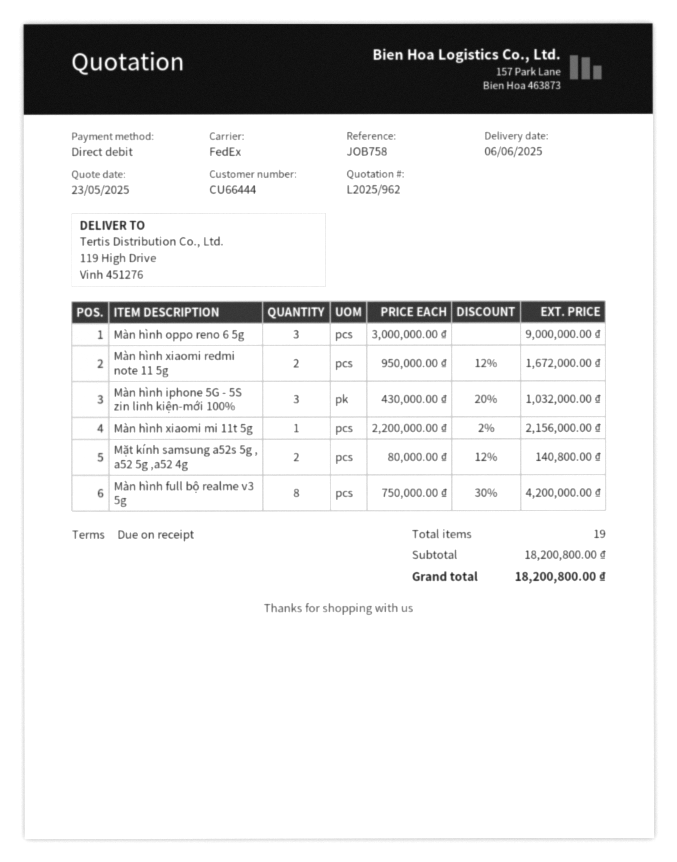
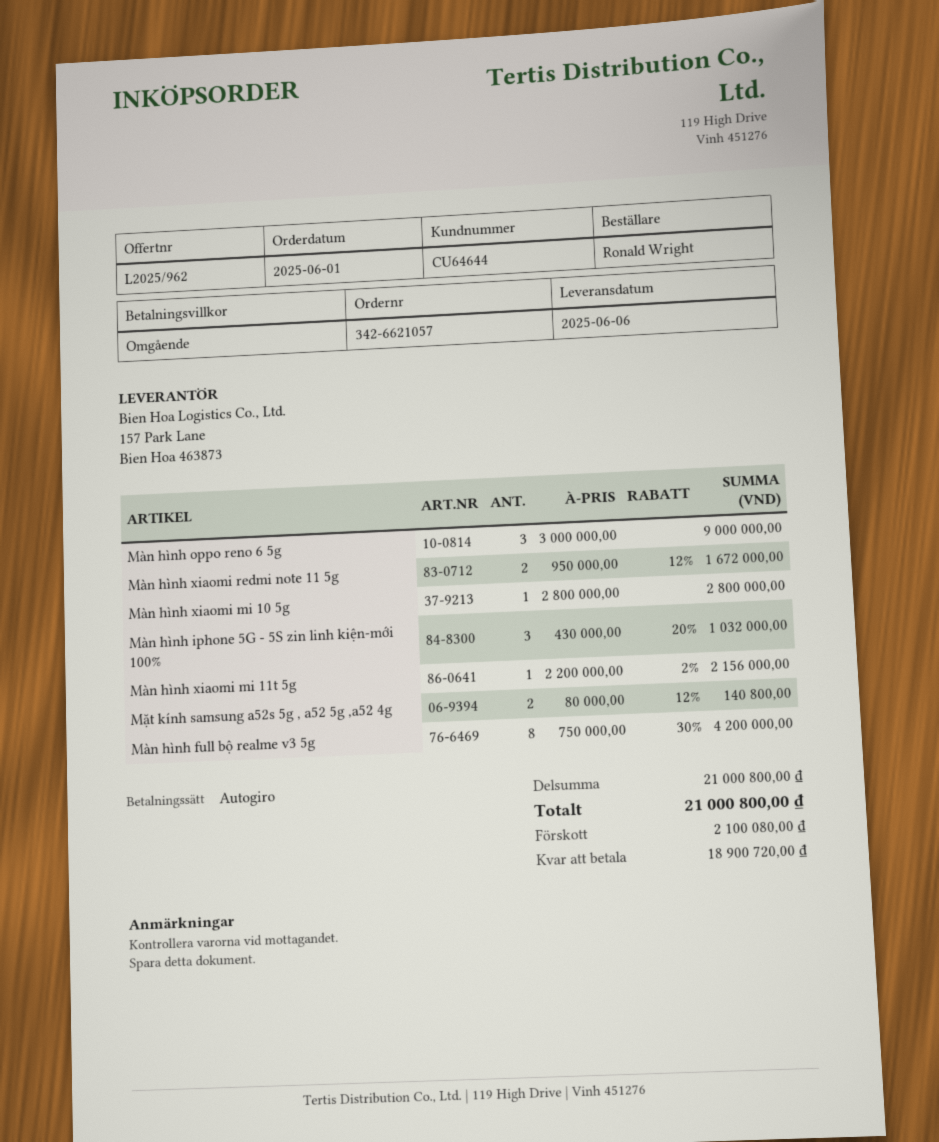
customer number: CU66444 -> CU64644
Màn hình xiaomi mi 10 5g: none -> 1 x 2800000.00 = 2800000.00
subtotal: 18200800.00 -> 21000800.00
total: 18200800.00 -> 21000800.00

